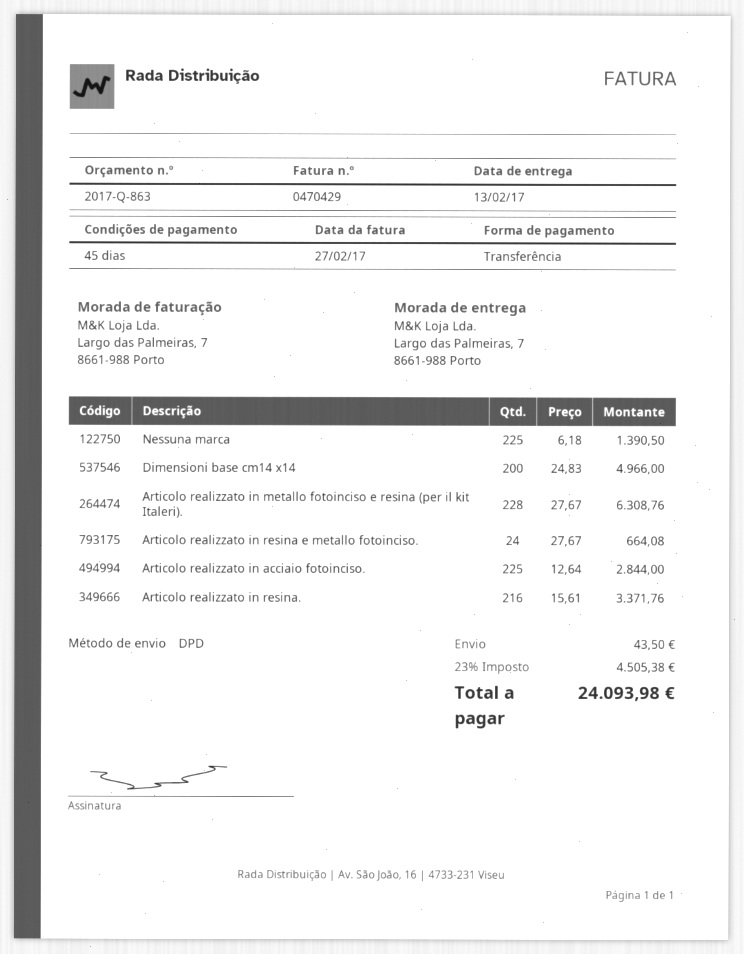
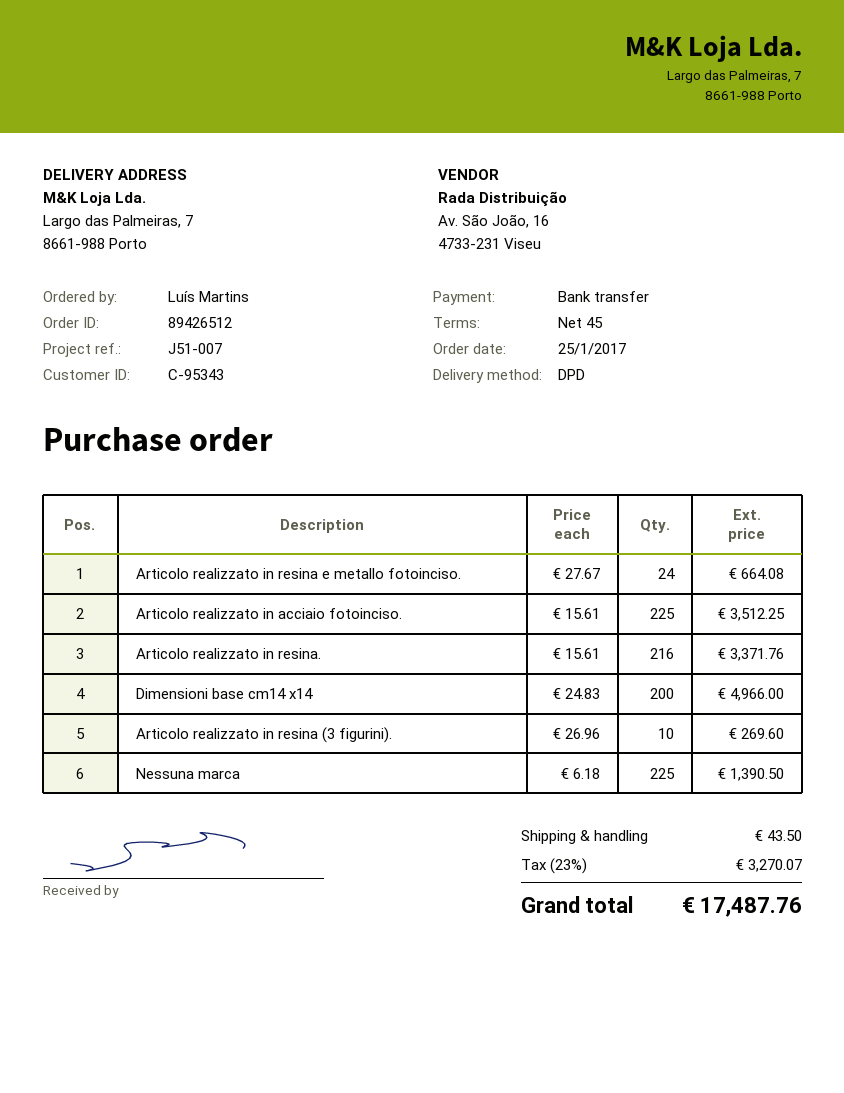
Articolo realizzato in metallo fotoinciso e resina (per il kit Italeri).: 228 x 27.67 = 6308.76 -> none
Articolo realizzato in acciaio fotoinciso.: 225 x 12.64 = 2844.00 -> 225 x 15.61 = 3512.25
Articolo realizzato in resina (3 figurini).: none -> 10 x 26.96 = 269.60
tax: 23% = 4505.38 -> 23% = 3270.07
total: 24093.98 -> 17487.76

